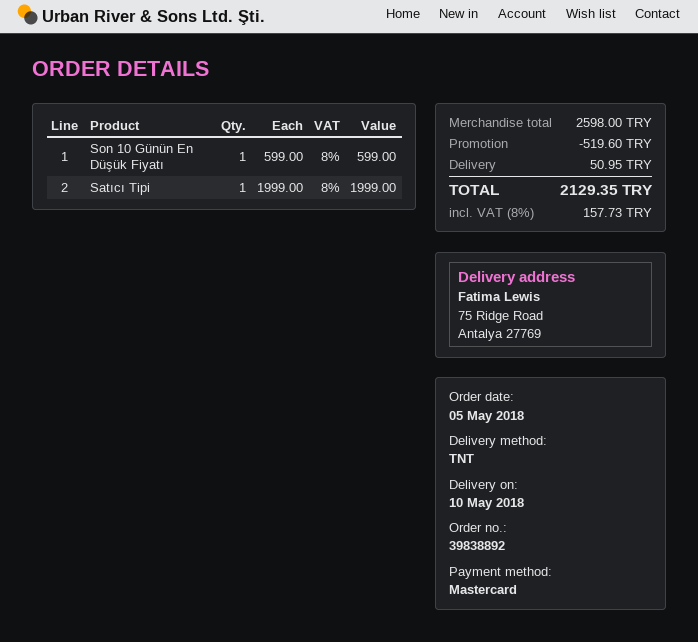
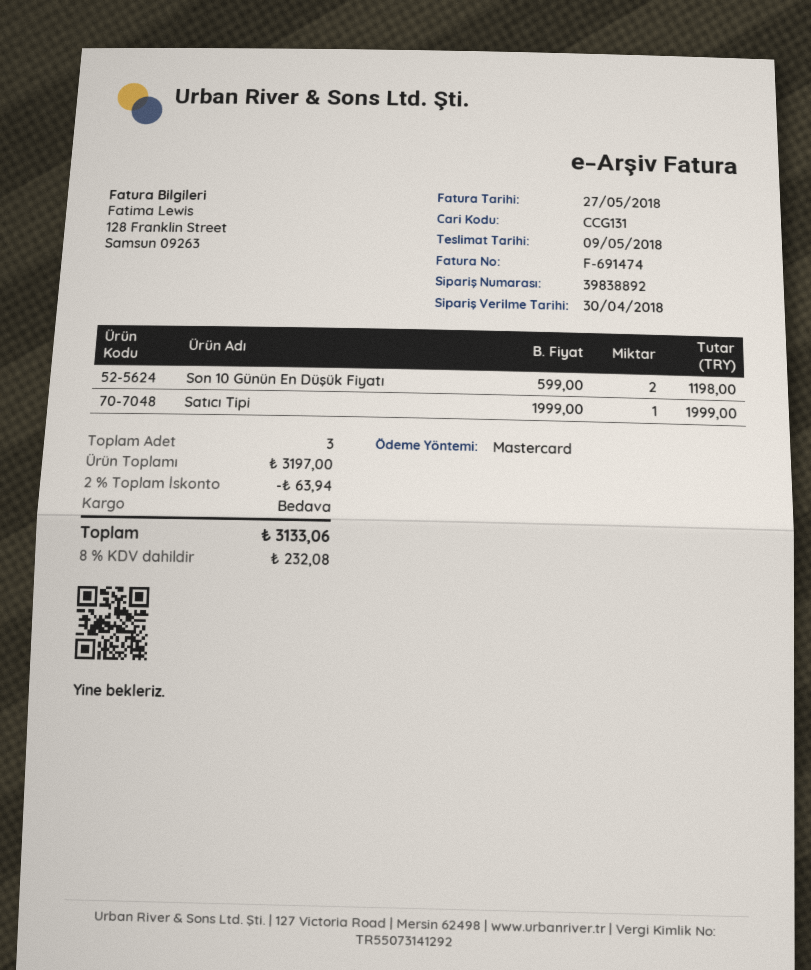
order date: 2018-05-05 -> 2018-04-30
delivery date: 2018-05-10 -> 2018-05-09
Son 10 Günün En Düşük Fiyatı: 1 x 599.00 = 599.00 -> 2 x 599.00 = 1198.00
subtotal: 2598.00 -> 3197.00
discount: 519.60 -> 63.94
shipping: 50.95 -> 0.00
tax: 8% = 157.73 -> 8% = 232.08
total: 2129.35 -> 3133.06

